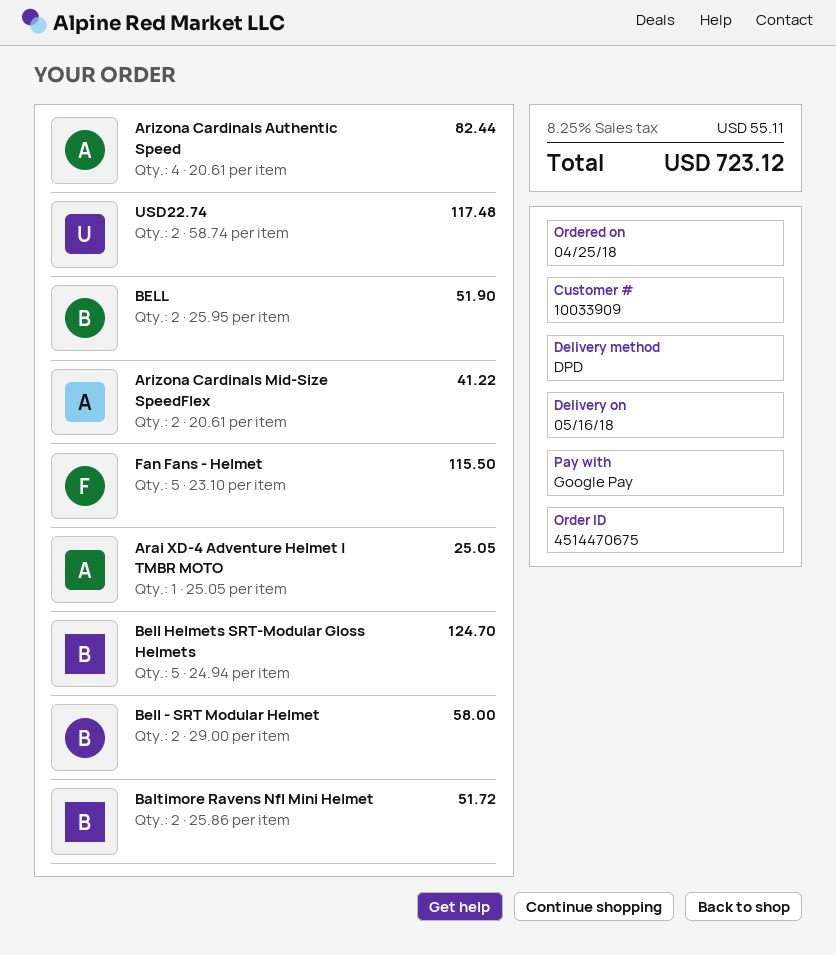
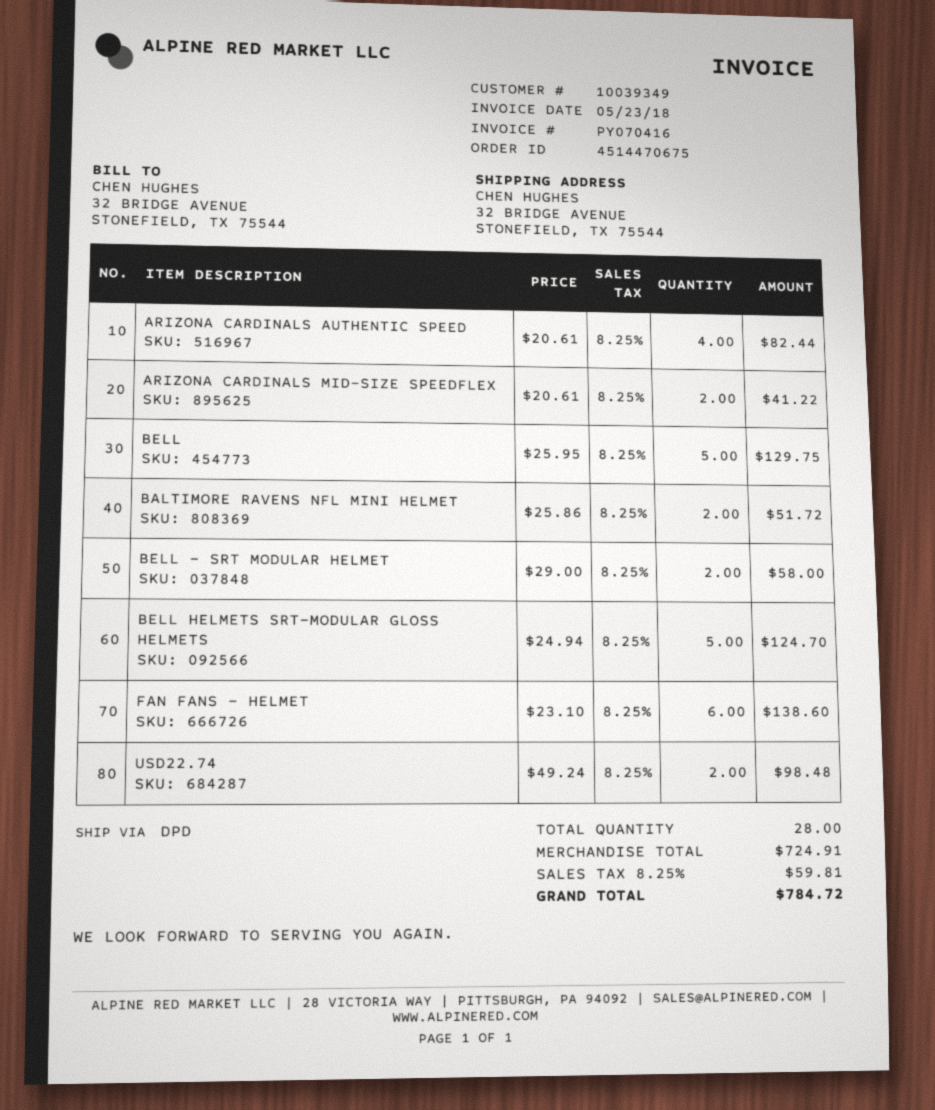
customer number: 10033909 -> 10039349
USD22.74: 2 x 58.74 = 117.48 -> 2 x 49.24 = 98.48
BELL: 2 x 25.95 = 51.90 -> 5 x 25.95 = 129.75
Fan Fans - Helmet: 5 x 23.10 = 115.50 -> 6 x 23.10 = 138.60
Arai XD-4 Adventure Helmet | TMBR MOTO: 1 x 25.05 = 25.05 -> none
tax: 8.25% = 55.11 -> 8.25% = 59.81
total: 723.12 -> 784.72

